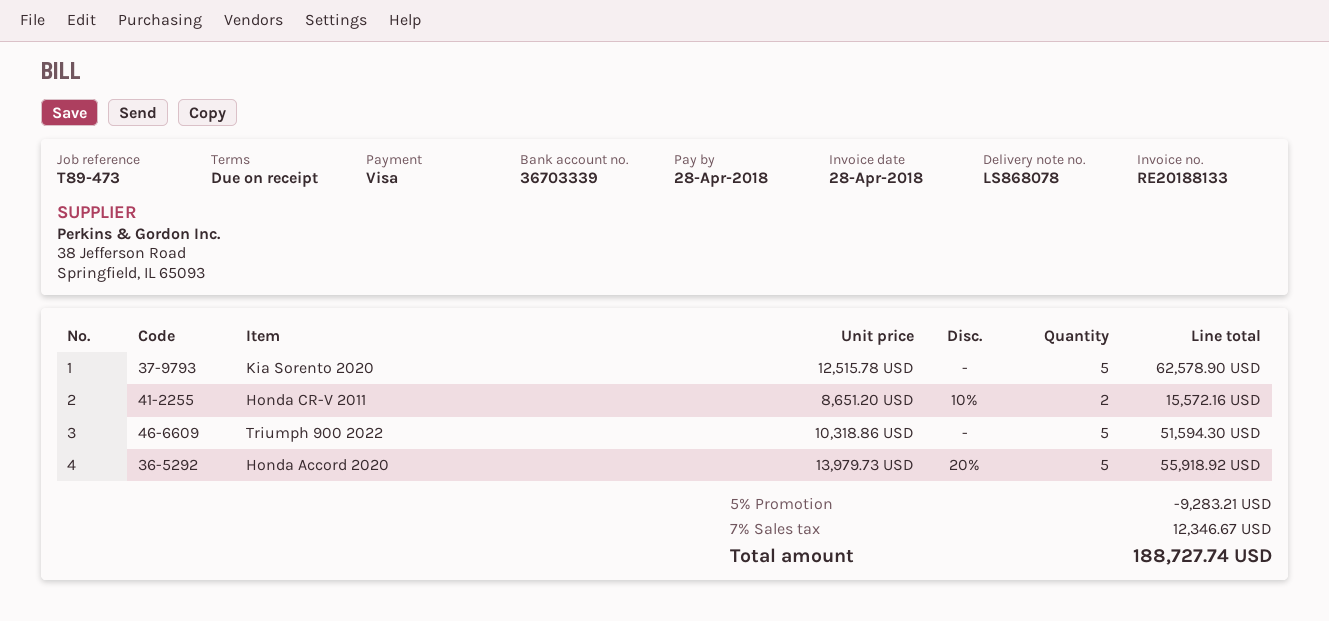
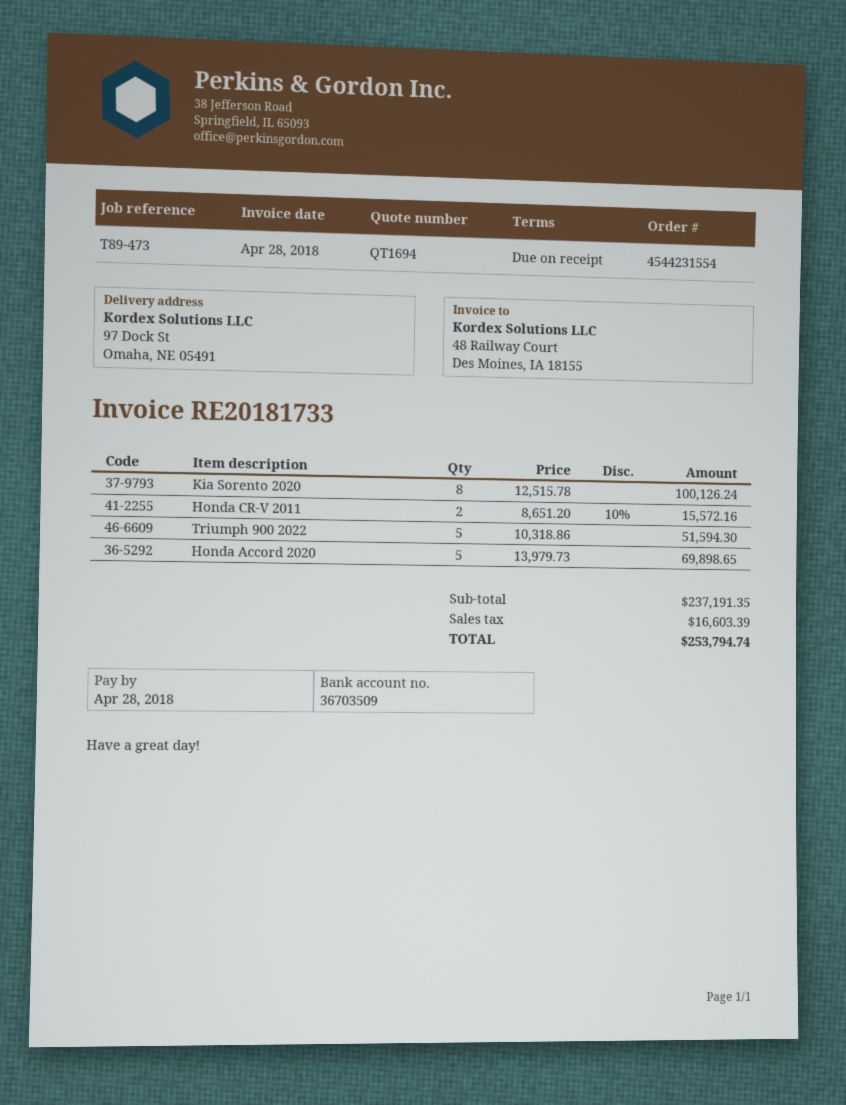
invoice number: RE20188133 -> RE20181733
bank account: 36703339 -> 36703509
Kia Sorento 2020: 5 x 12515.78 = 62578.90 -> 8 x 12515.78 = 100126.24
Honda Accord 2020: 5 x 13979.73 - 20% = 55918.92 -> 5 x 13979.73 = 69898.65
discount: 5% = 9283.21 -> none
tax: 12346.67 -> 16603.39
total: 188727.74 -> 253794.74

